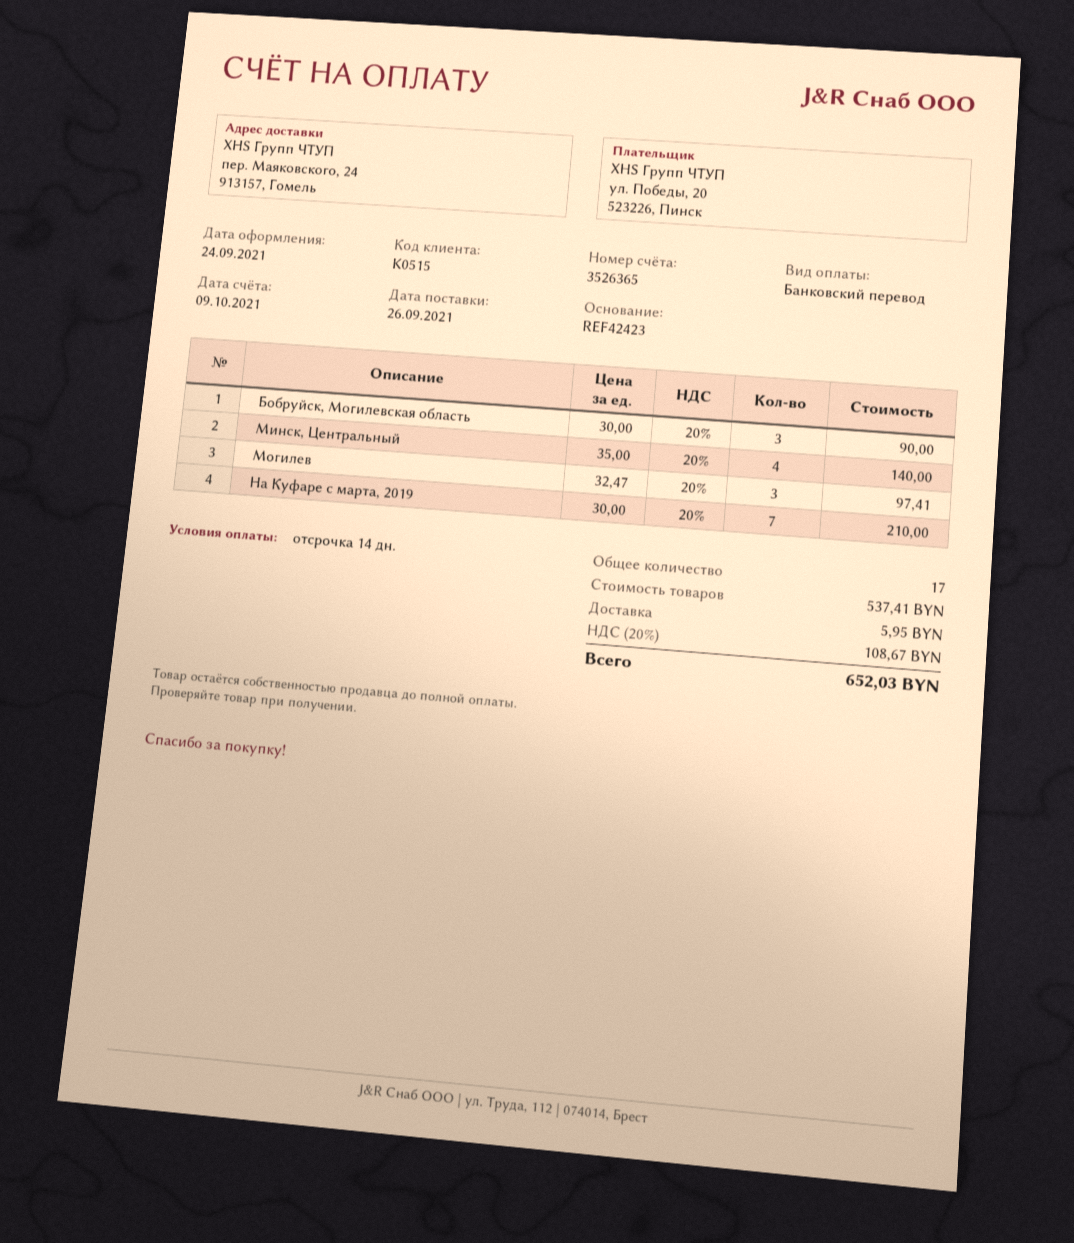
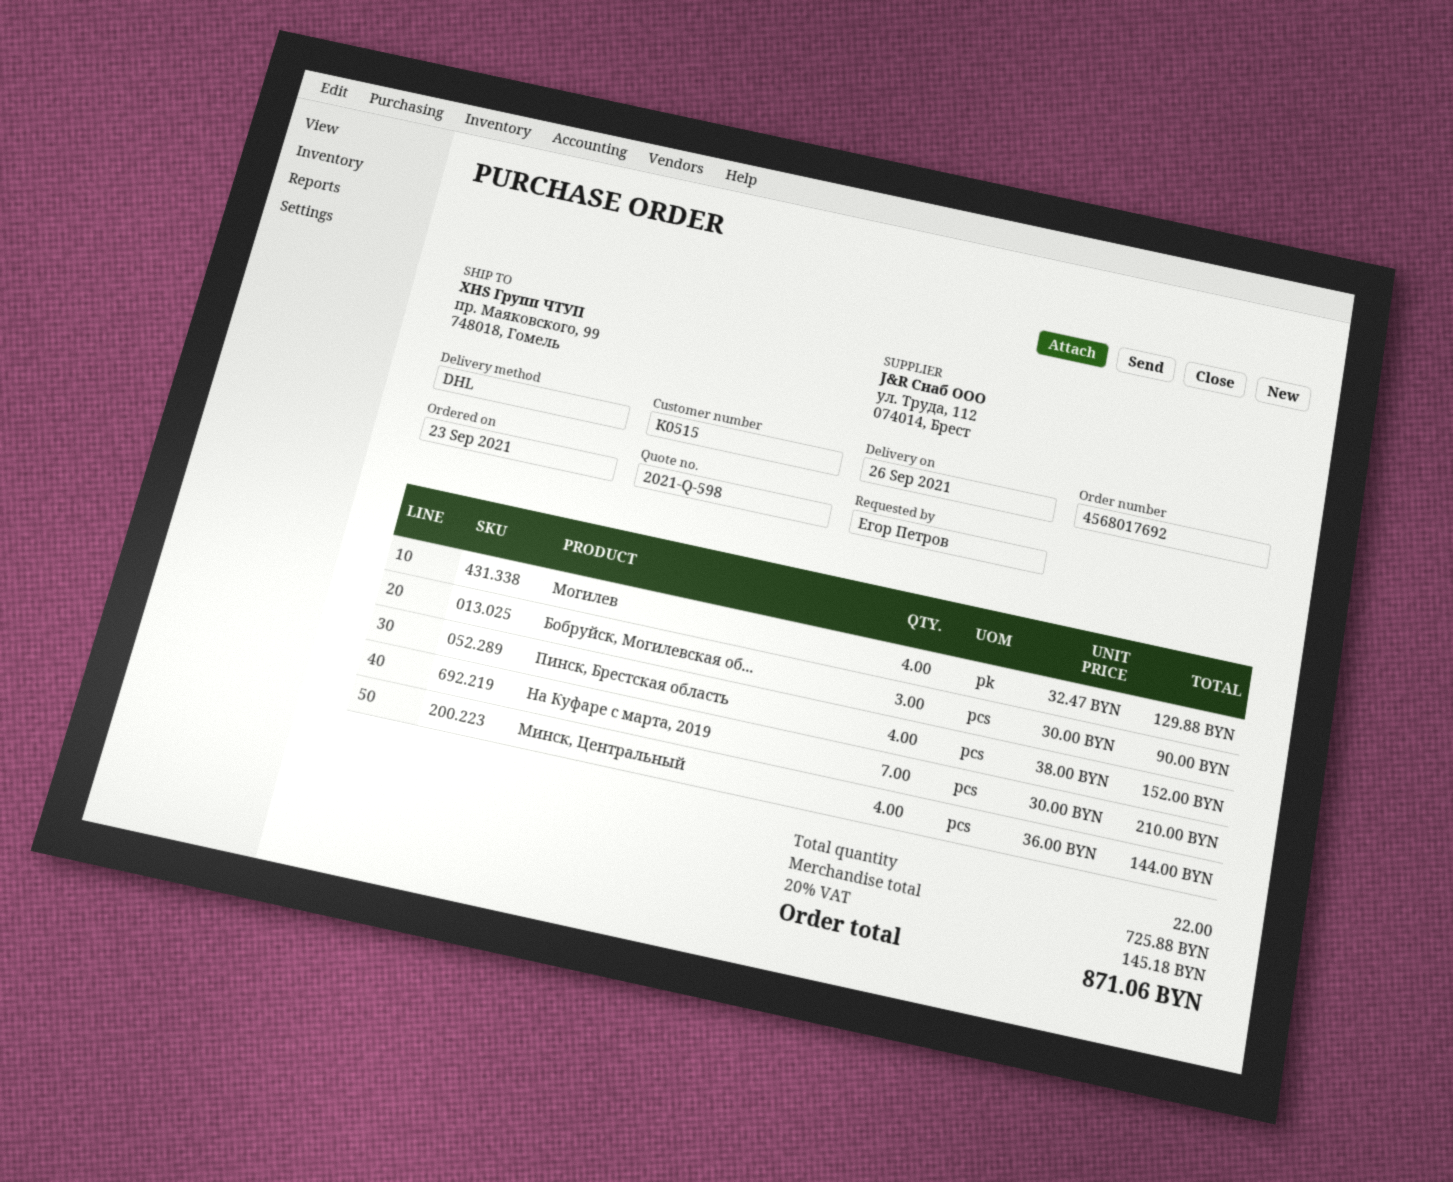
order date: 2021-09-24 -> 2021-09-23
ship to: пер. Маяковского, 24, 913157, Гомель -> пр. Маяковского, 99, 748018, Гомель
Минск, Центральный: 4 x 35.00 = 140.00 -> 4 x 36.00 = 144.00
Могилев: 3 x 32.47 = 97.41 -> 4 x 32.47 = 129.88
Пинск, Брестская область: none -> 4 x 38.00 = 152.00
total quantity: 17 -> 22
subtotal: 537.41 -> 725.88
shipping: 5.95 -> none
tax: 20% = 108.67 -> 20% = 145.18
total: 652.03 -> 871.06

